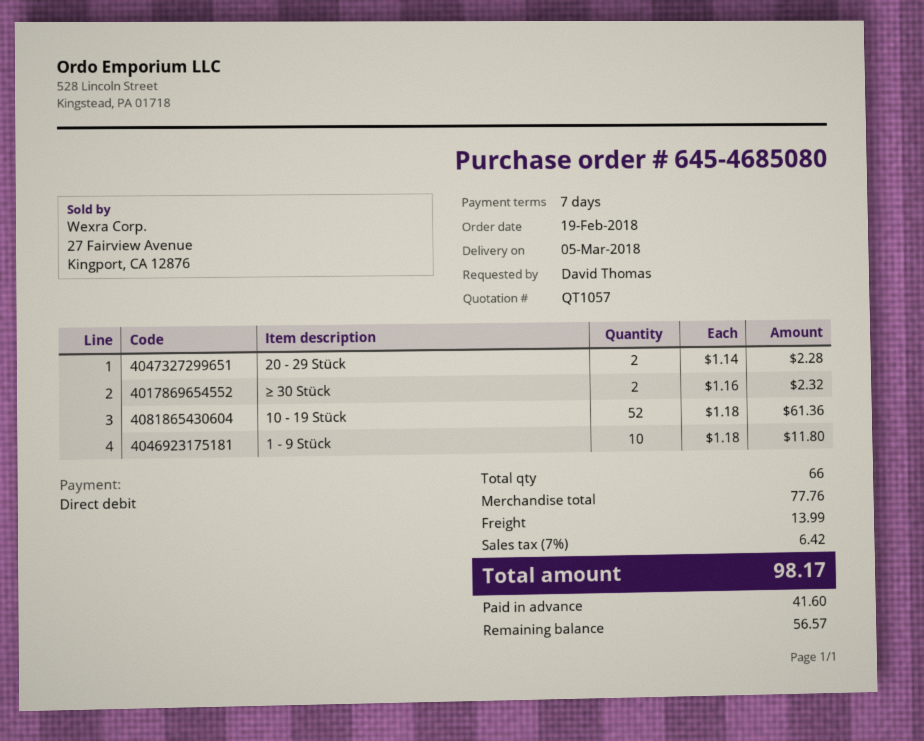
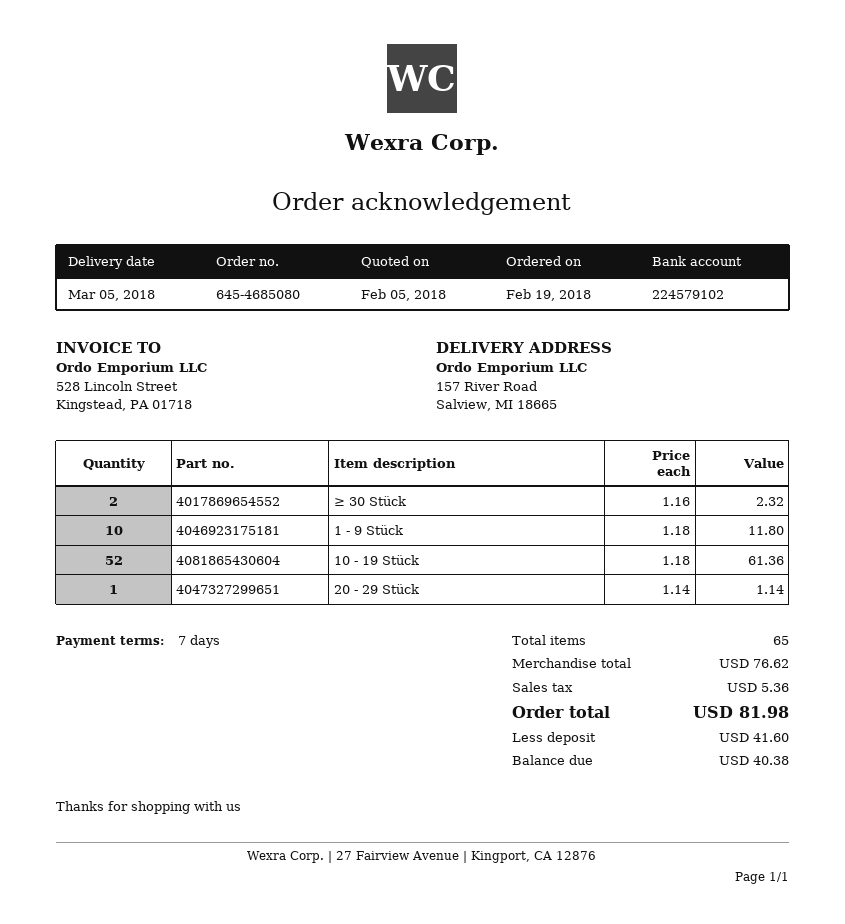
20 - 29 Stück: 2 x 1.14 = 2.28 -> 1 x 1.14 = 1.14
total quantity: 66 -> 65
subtotal: 77.76 -> 76.62
shipping: 13.99 -> none
tax: 6.42 -> 5.36
total: 98.17 -> 81.98
balance: 56.57 -> 40.38

